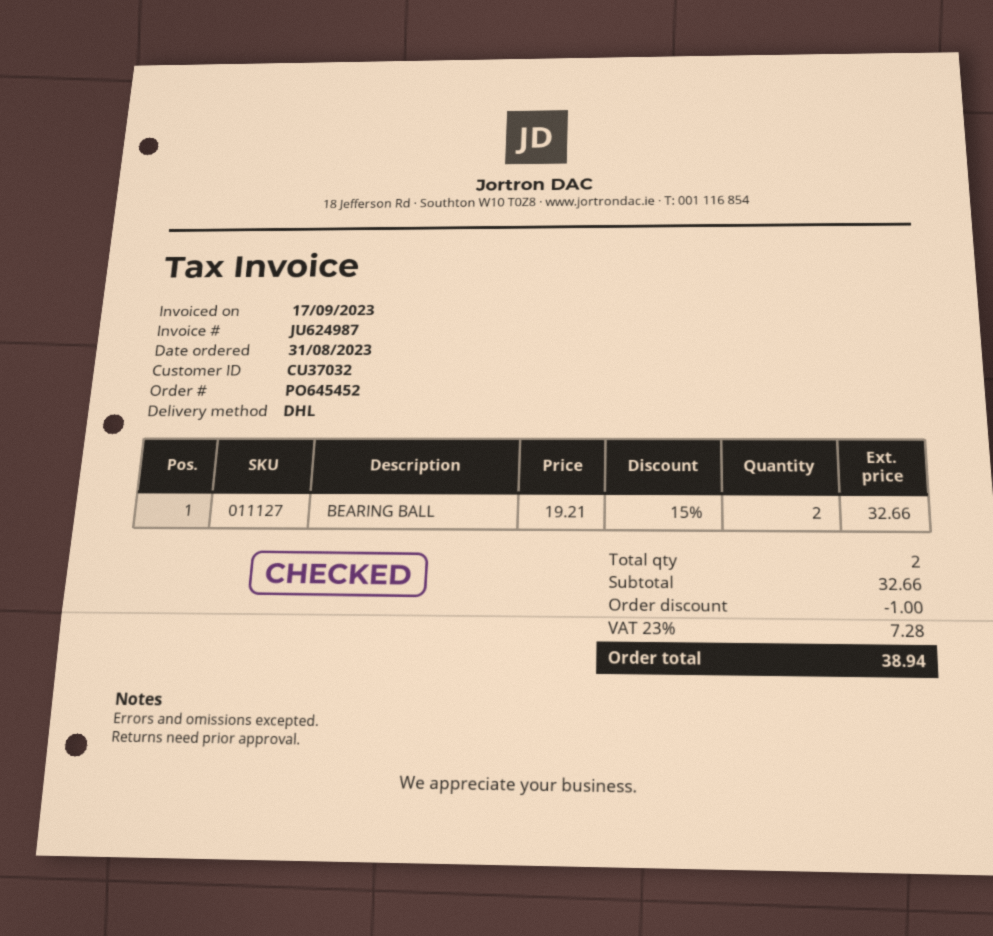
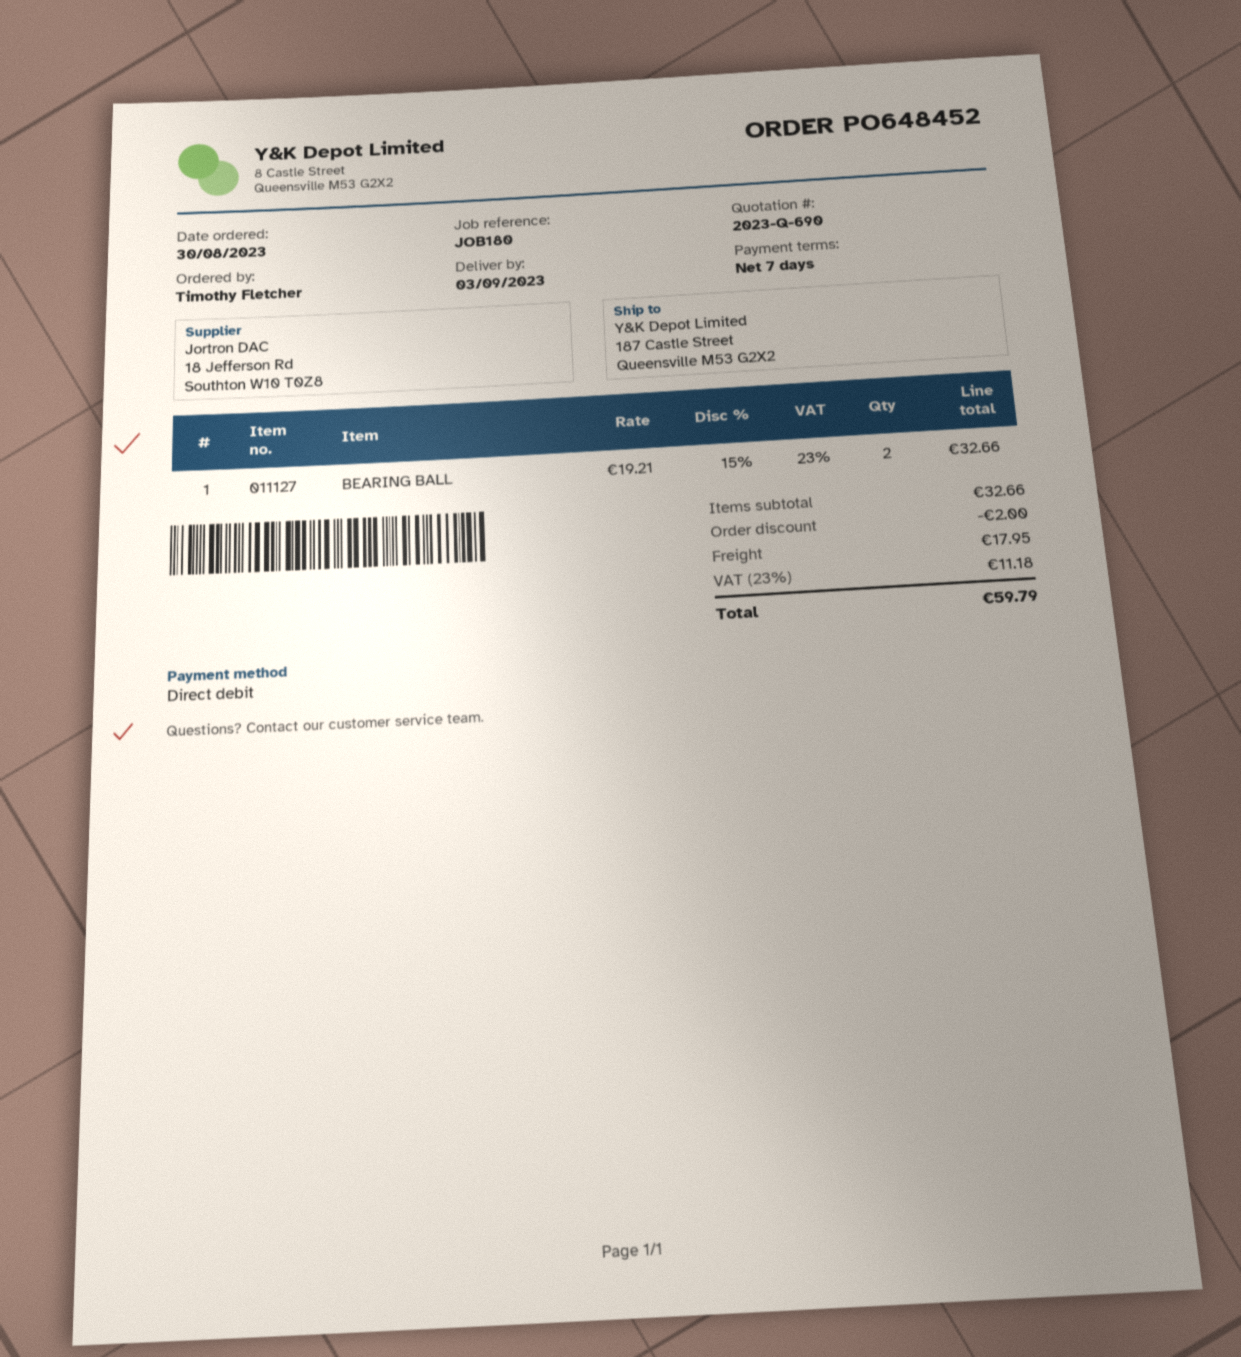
order number: PO645452 -> PO648452
order date: 2023-08-31 -> 2023-08-30
discount: 1.00 -> 2.00
shipping: none -> 17.95
tax: 23% = 7.28 -> 23% = 11.18
total: 38.94 -> 59.79

